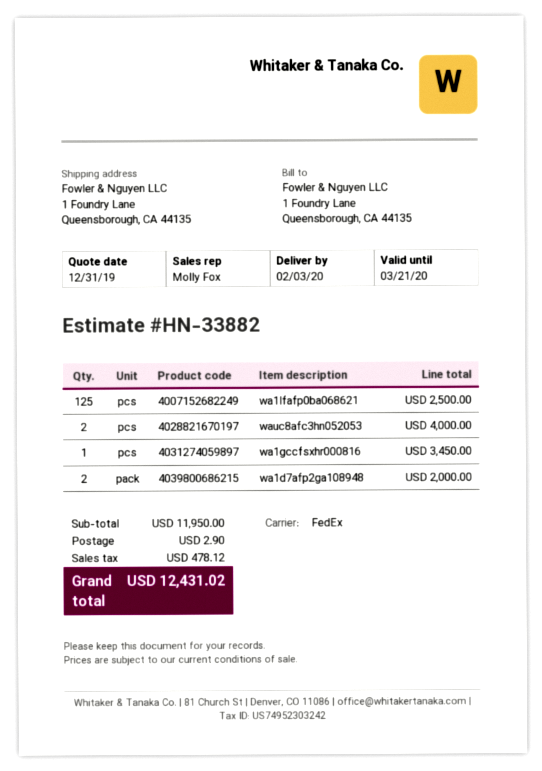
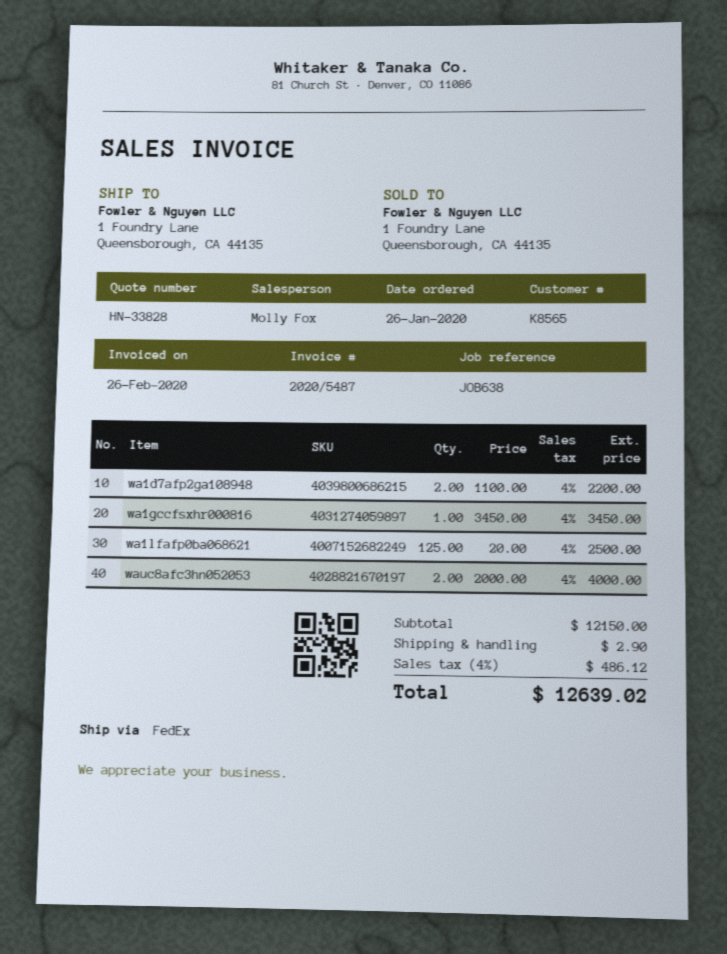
quote number: HN-33882 -> HN-33828
wa1d7afp2ga108948: 2 for 2000.00 -> 2 for 2200.00
subtotal: 11950.00 -> 12150.00
tax: 478.12 -> 486.12
total: 12431.02 -> 12639.02

